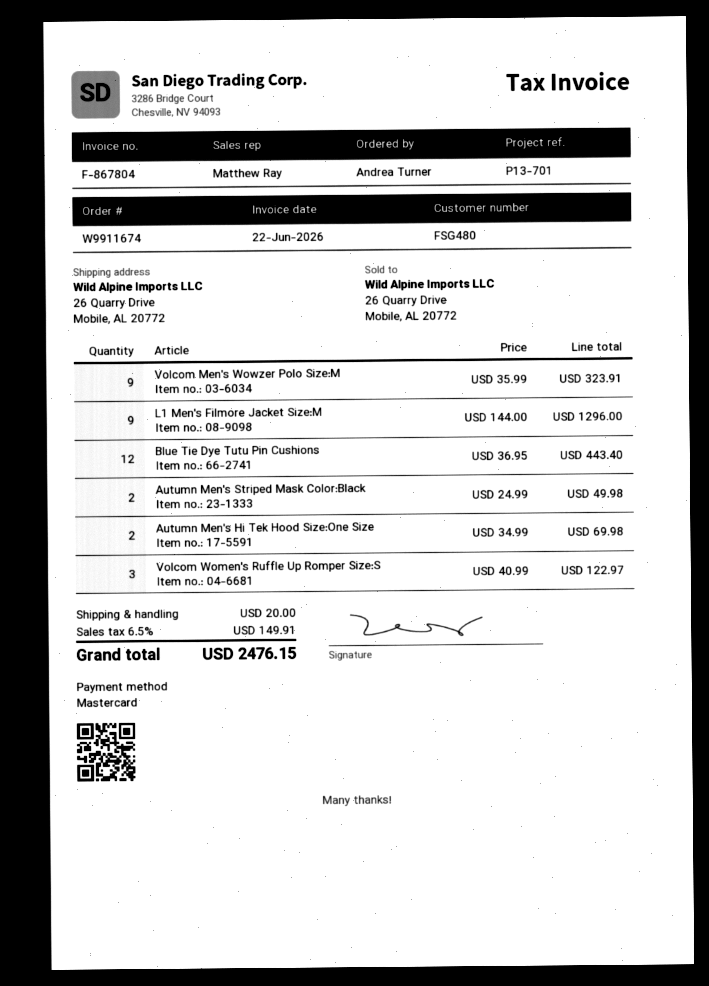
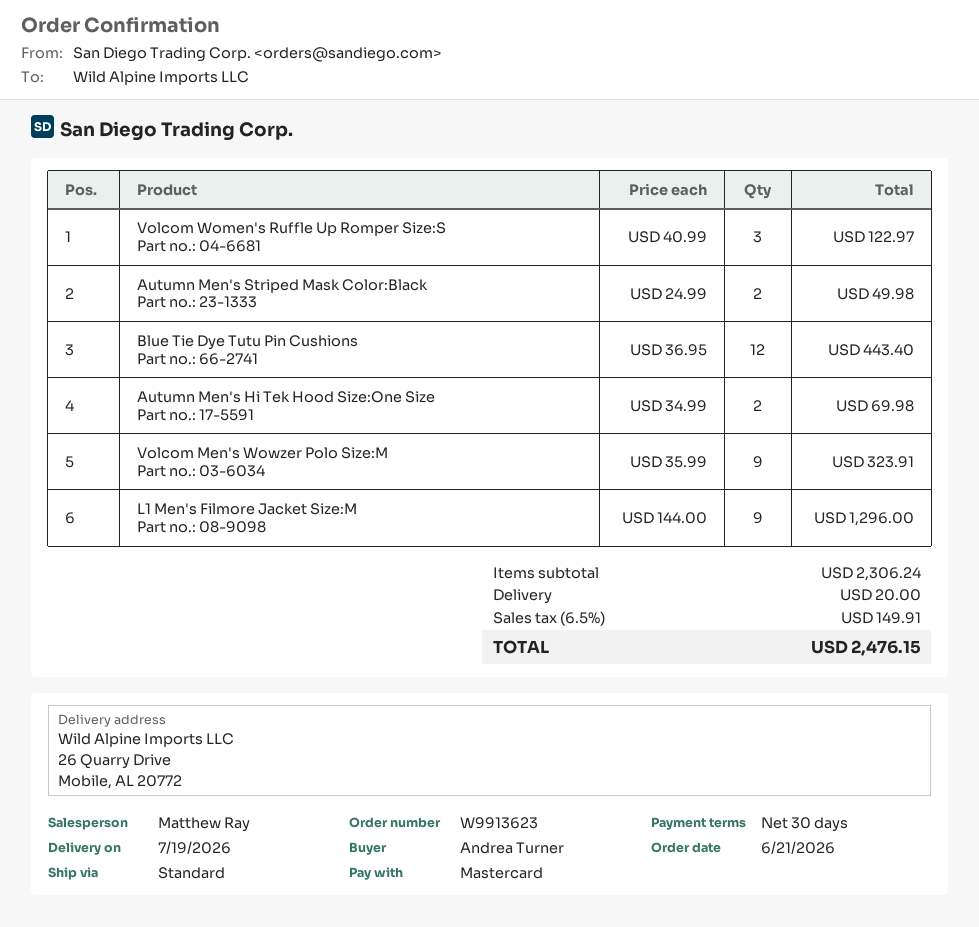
order number: W9911674 -> W9913623

